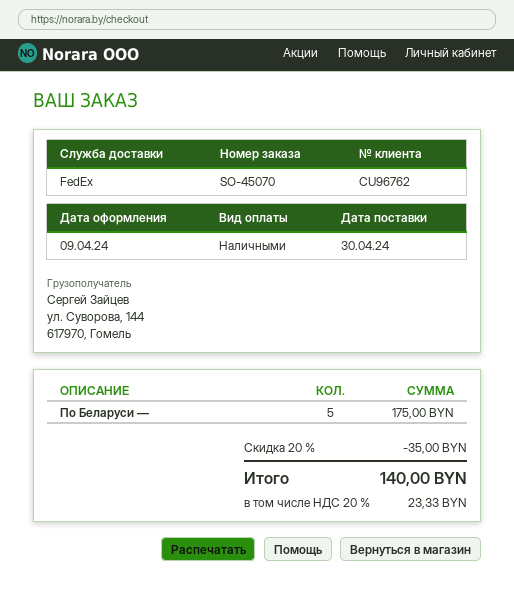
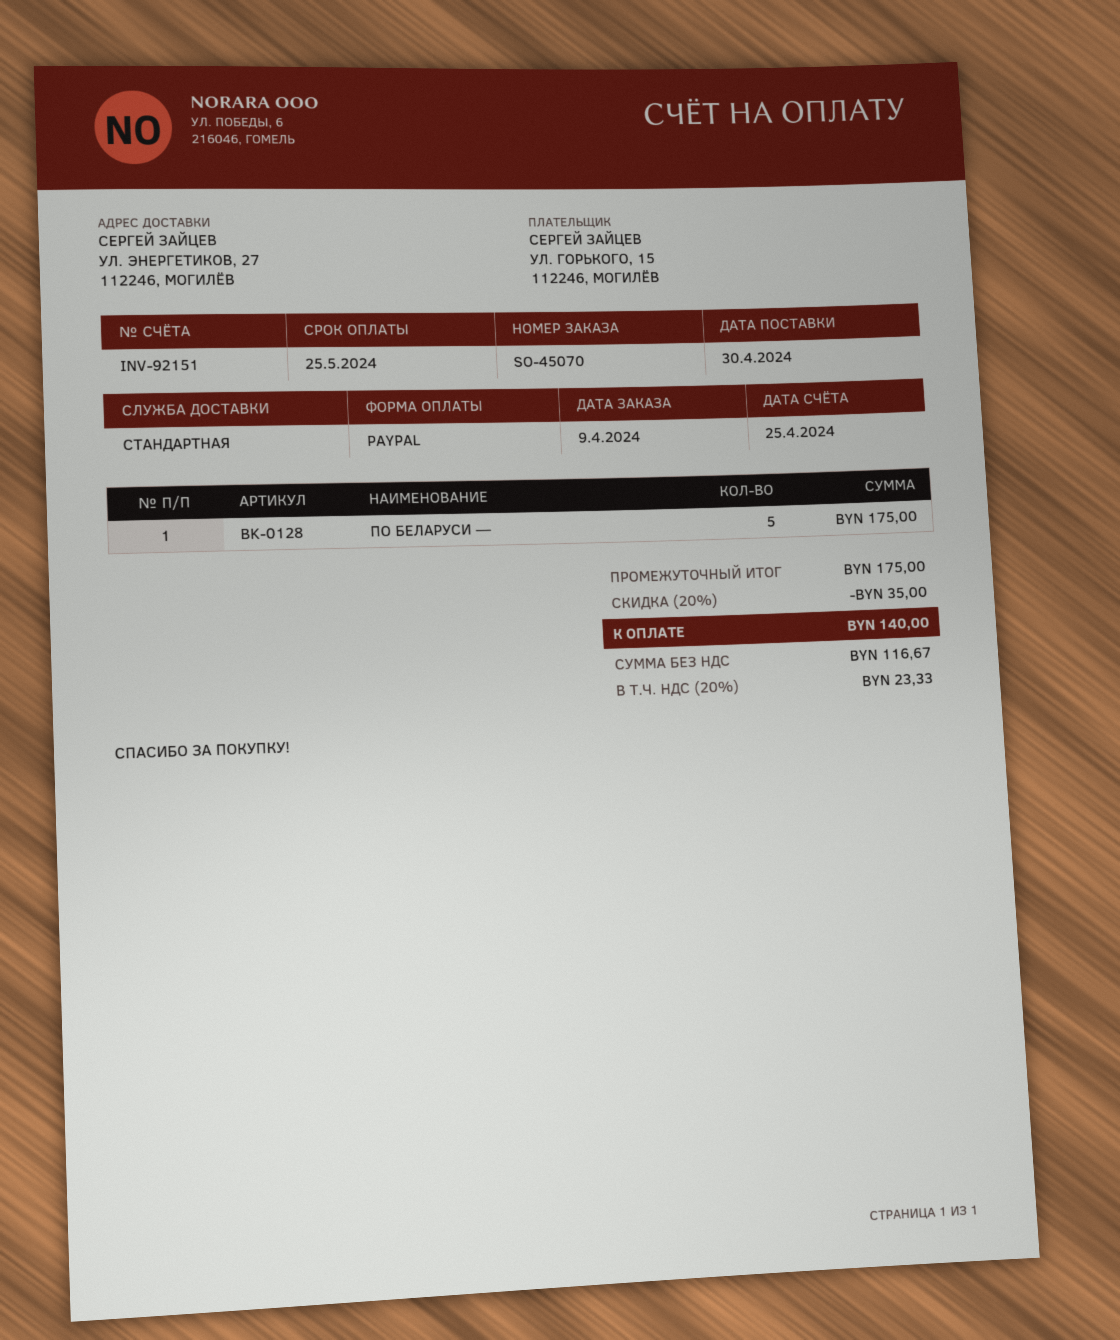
payment method: cash -> PayPal
shipping method: FedEx -> standard
ship to: ул. Суворова, 144, 617970, Гомель -> УЛ. ЭНЕРГЕТИКОВ, 27, 112246, МОГИЛЁВ

